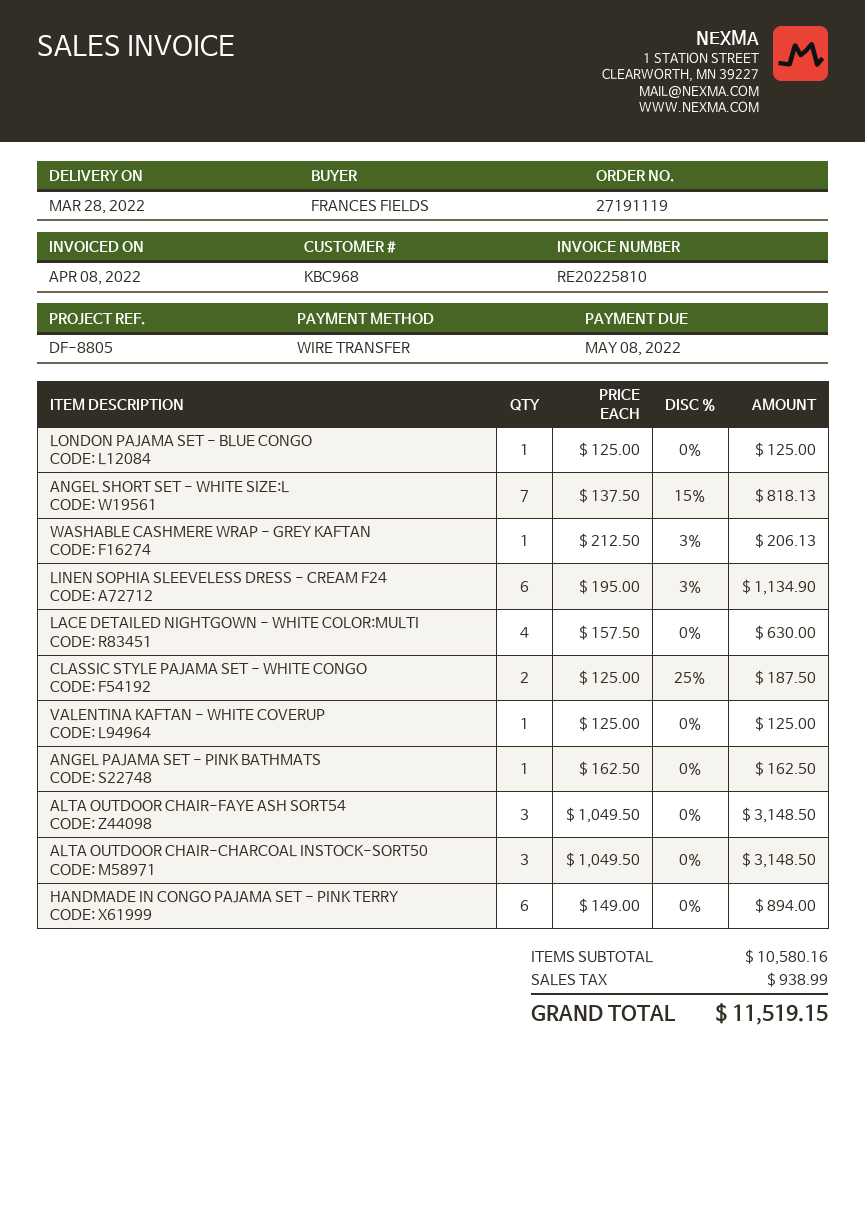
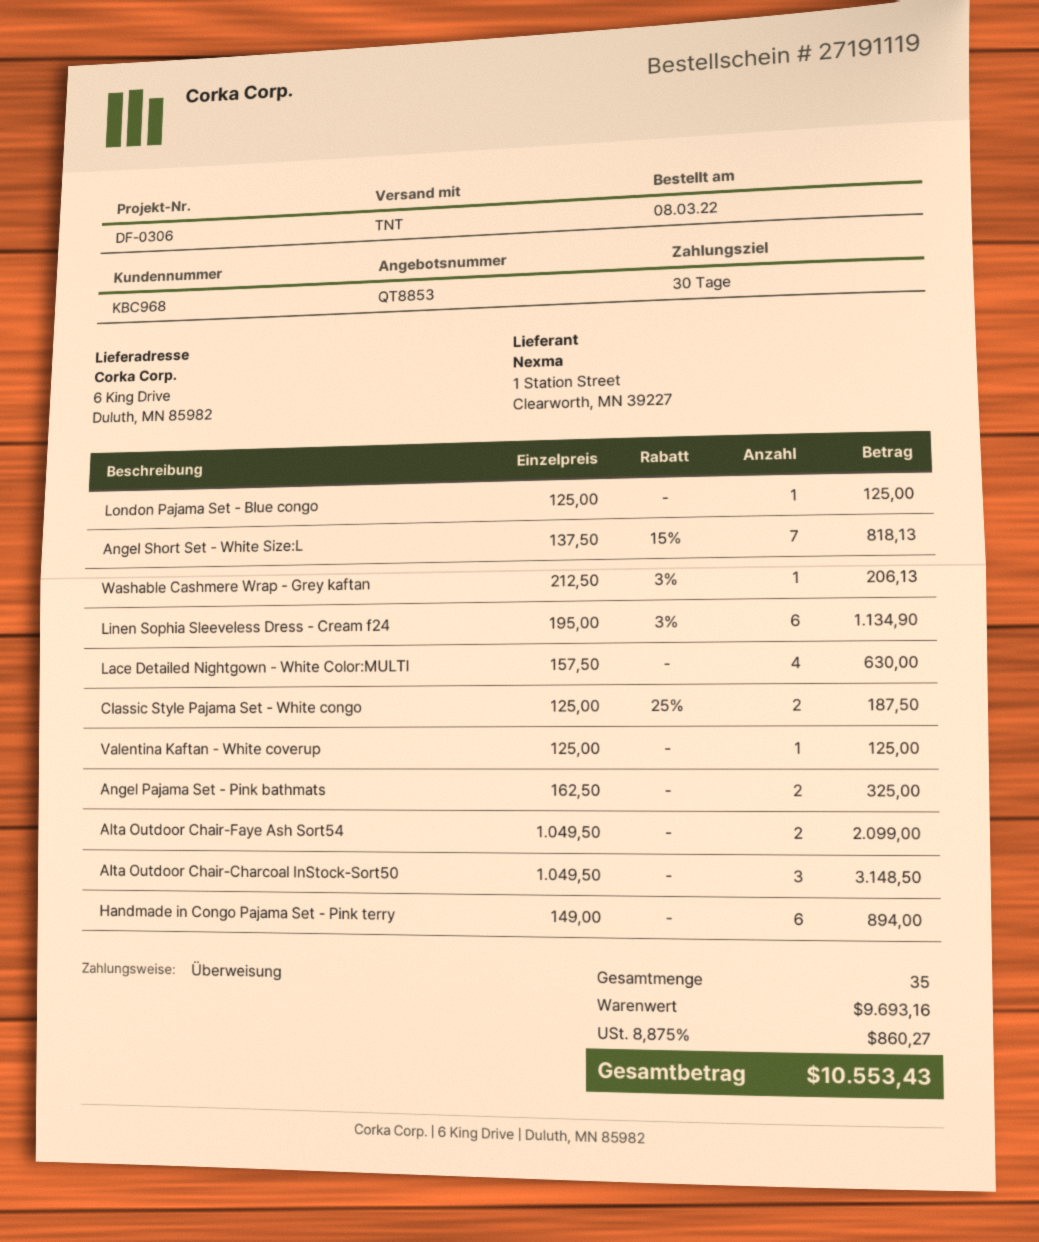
reference: DF-8805 -> DF-0306
ANGEL PAJAMA SET - PINK BATHMATS: 1 x 162.50 = 162.50 -> 2 x 162.50 = 325.00
ALTA OUTDOOR CHAIR-FAYE ASH SORT54: 3 x 1049.50 = 3148.50 -> 2 x 1049.50 = 2099.00
subtotal: 10580.16 -> 9693.16
tax: 938.99 -> 860.27
total: 11519.15 -> 10553.43

